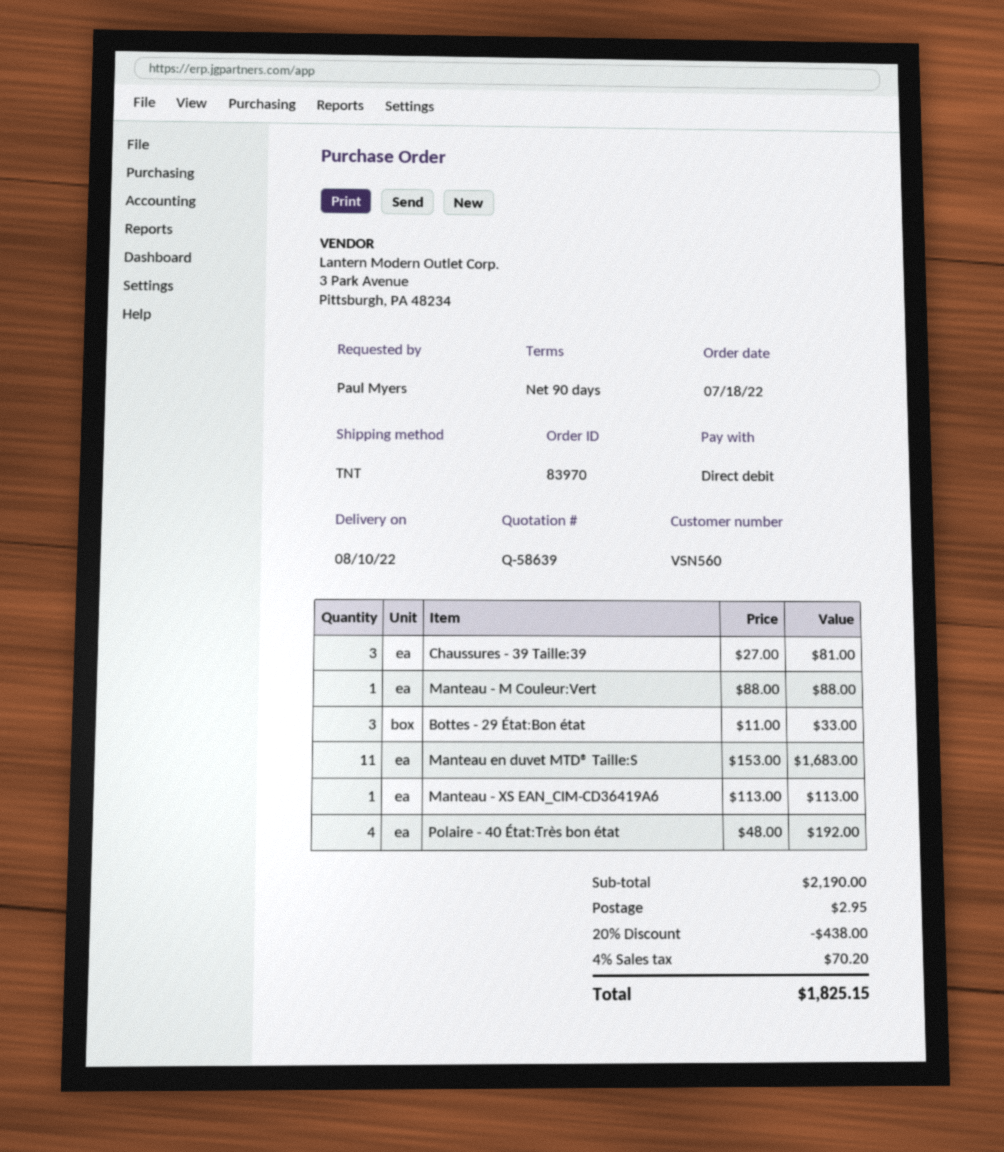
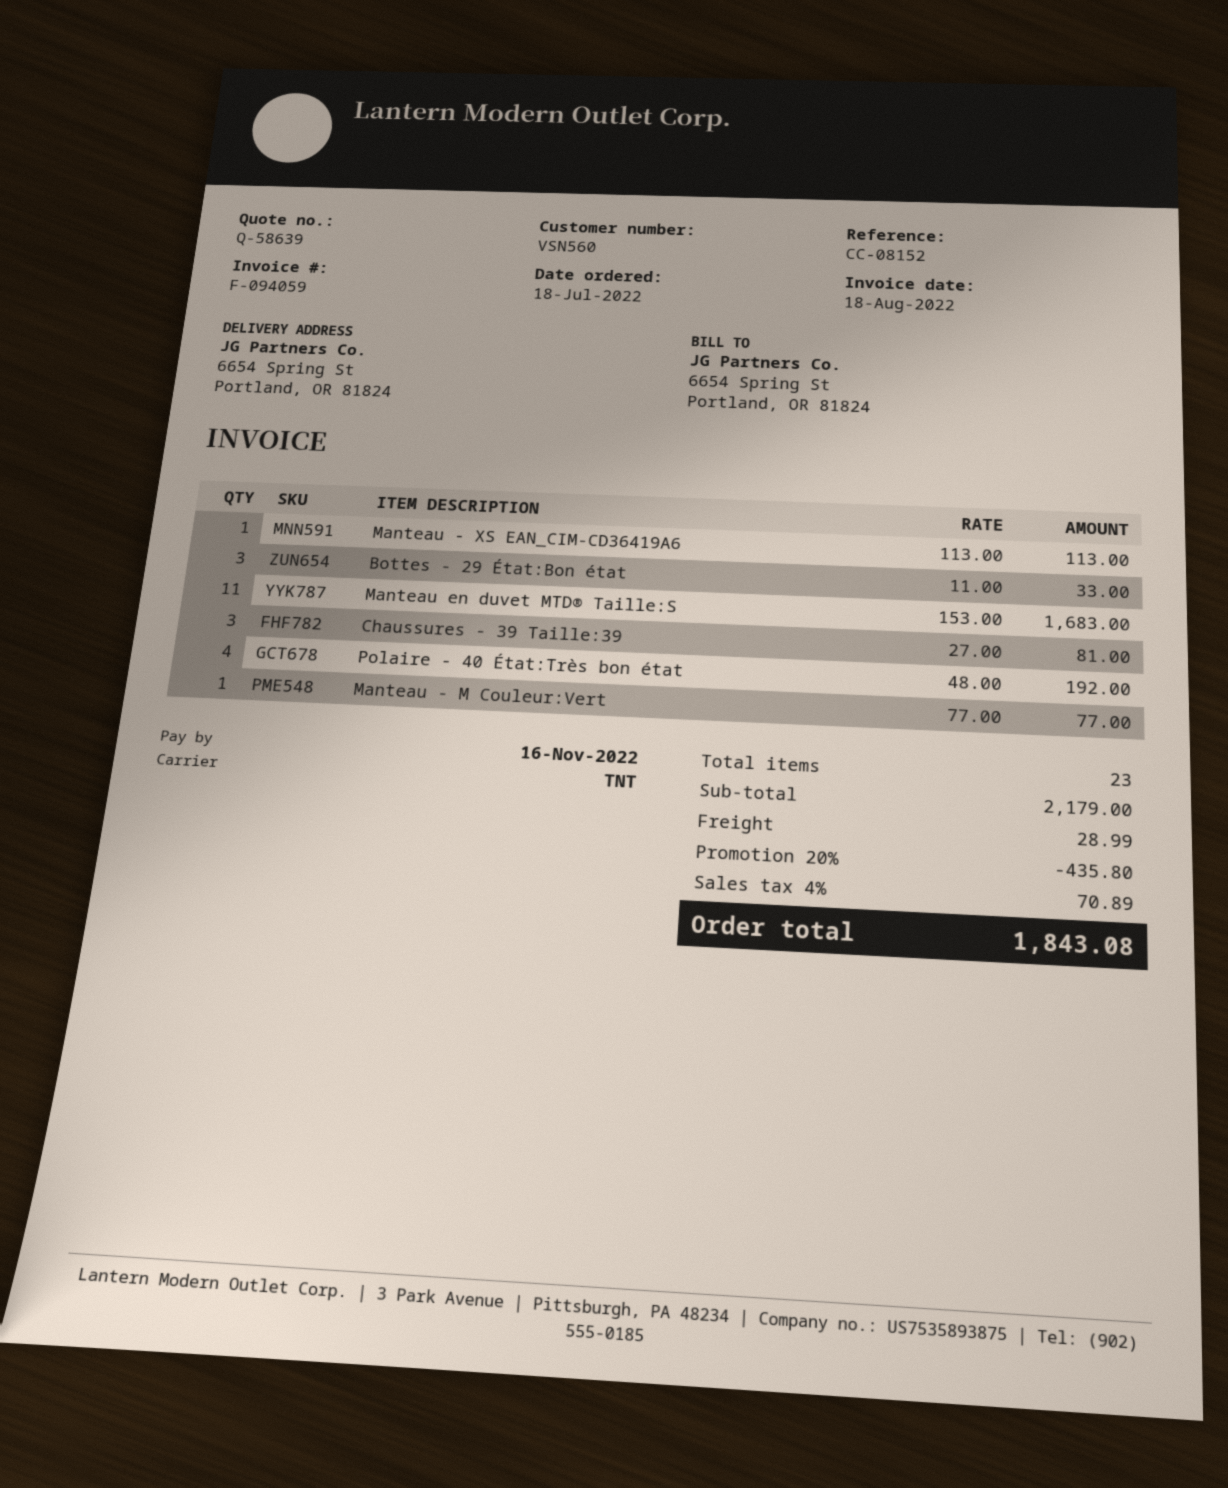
Manteau - M Couleur:Vert: 1 x 88.00 = 88.00 -> 1 x 77.00 = 77.00
subtotal: 2190.00 -> 2179.00
discount: 20% = 438.00 -> 20% = 435.80
shipping: 2.95 -> 28.99
tax: 4% = 70.20 -> 4% = 70.89
total: 1825.15 -> 1843.08

